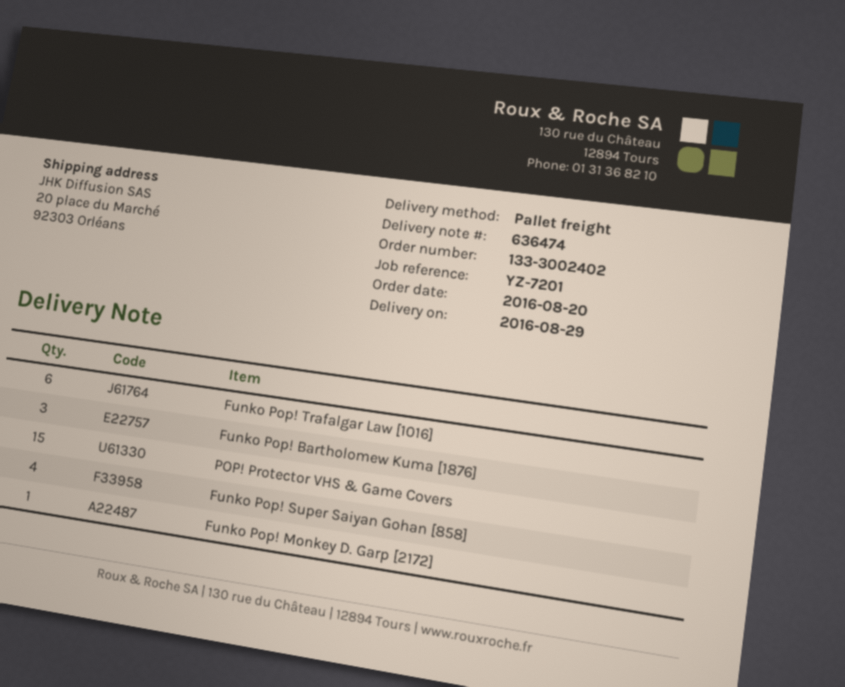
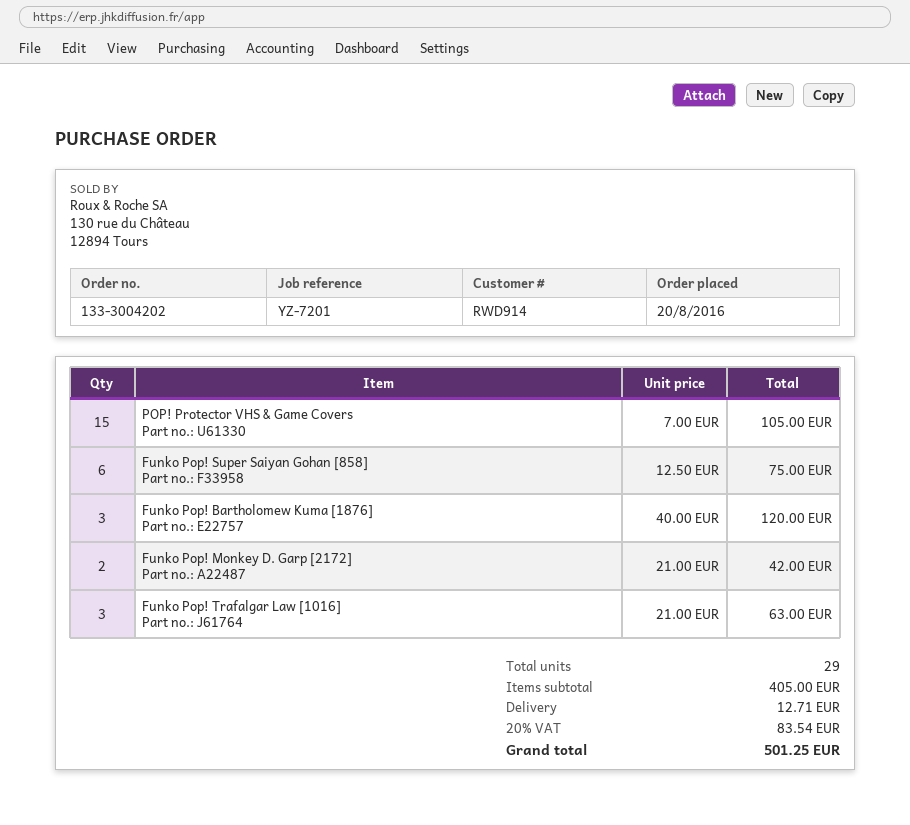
order number: 133-3002402 -> 133-3004202
Funko Pop! Trafalgar Law [1016]: 6 -> 3
Funko Pop! Super Saiyan Gohan [858]: 4 -> 6
Funko Pop! Monkey D. Garp [2172]: 1 -> 2

